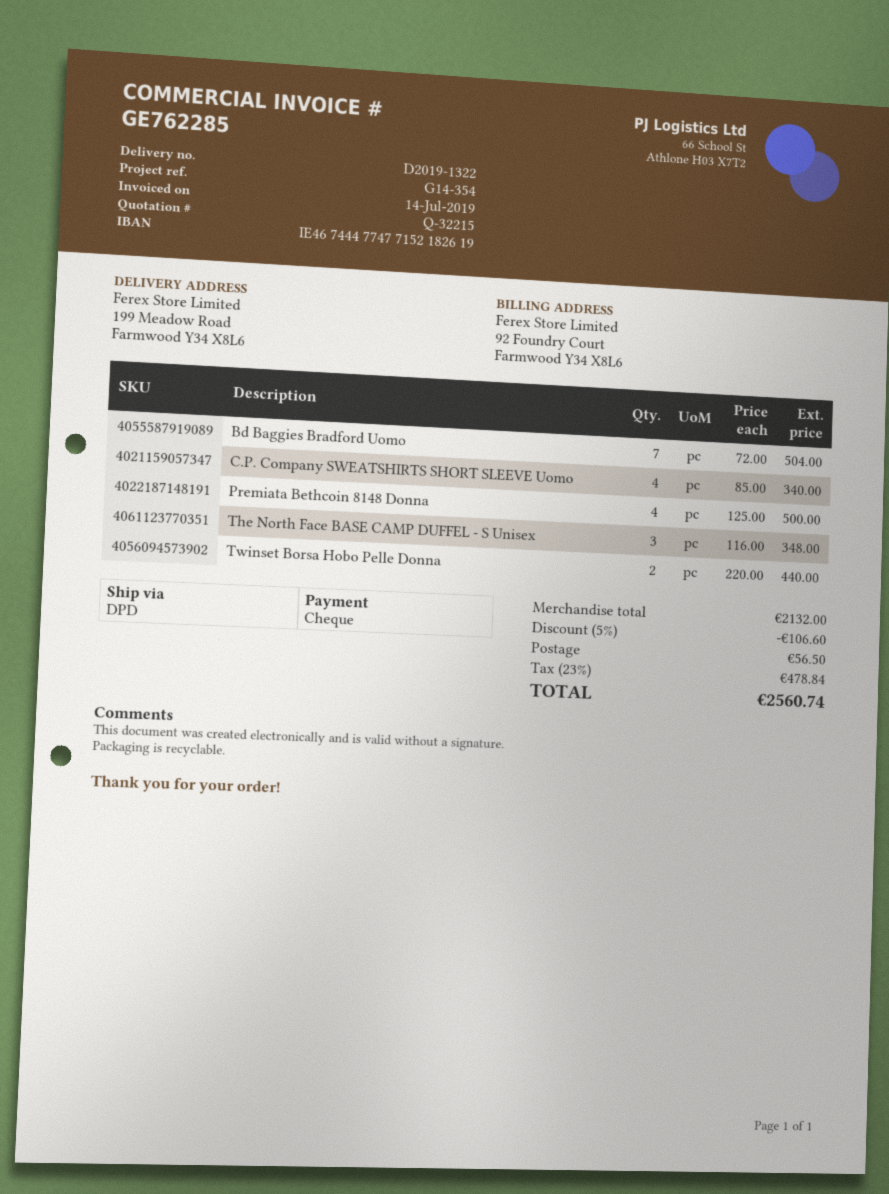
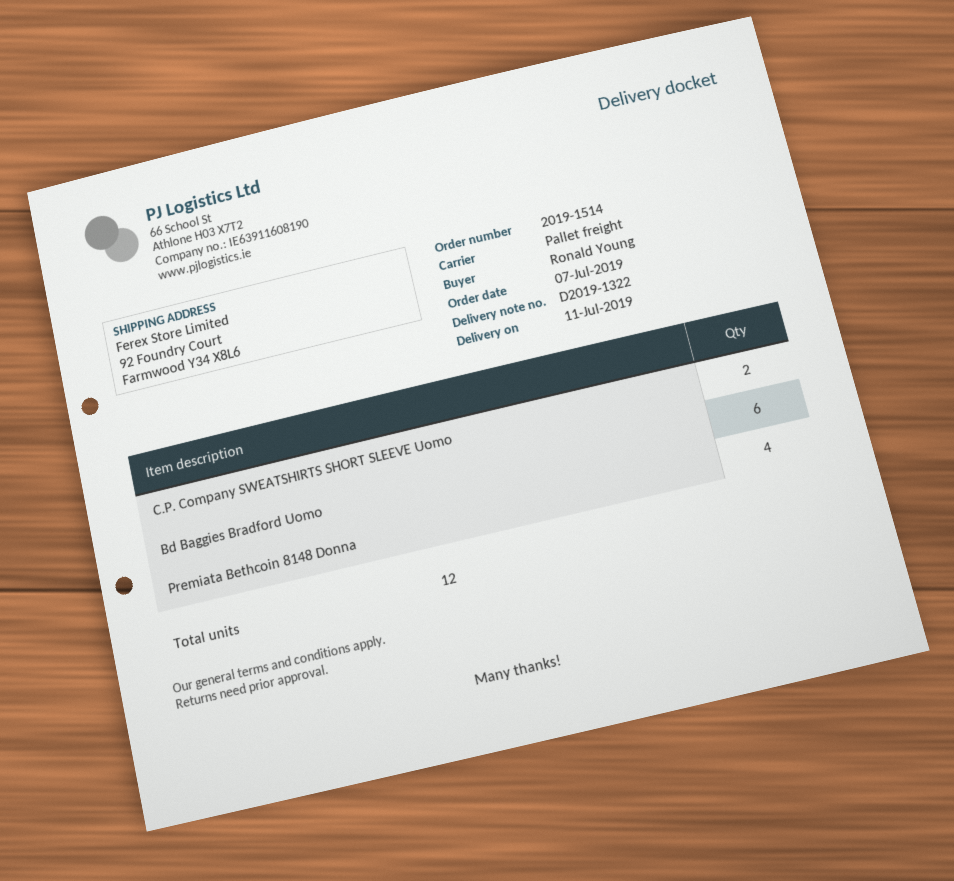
shipping method: DPD -> pallet freight
ship to: 199 Meadow Road, Farmwood Y34 X8L6 -> 92 Foundry Court, Farmwood Y34 X8L6
Bd Baggies Bradford Uomo: 7 -> 6
C.P. Company SWEATSHIRTS SHORT SLEEVE Uomo: 4 -> 2
The North Face BASE CAMP DUFFEL - S Unisex: 3 -> none
Twinset Borsa Hobo Pelle Donna: 2 -> none

